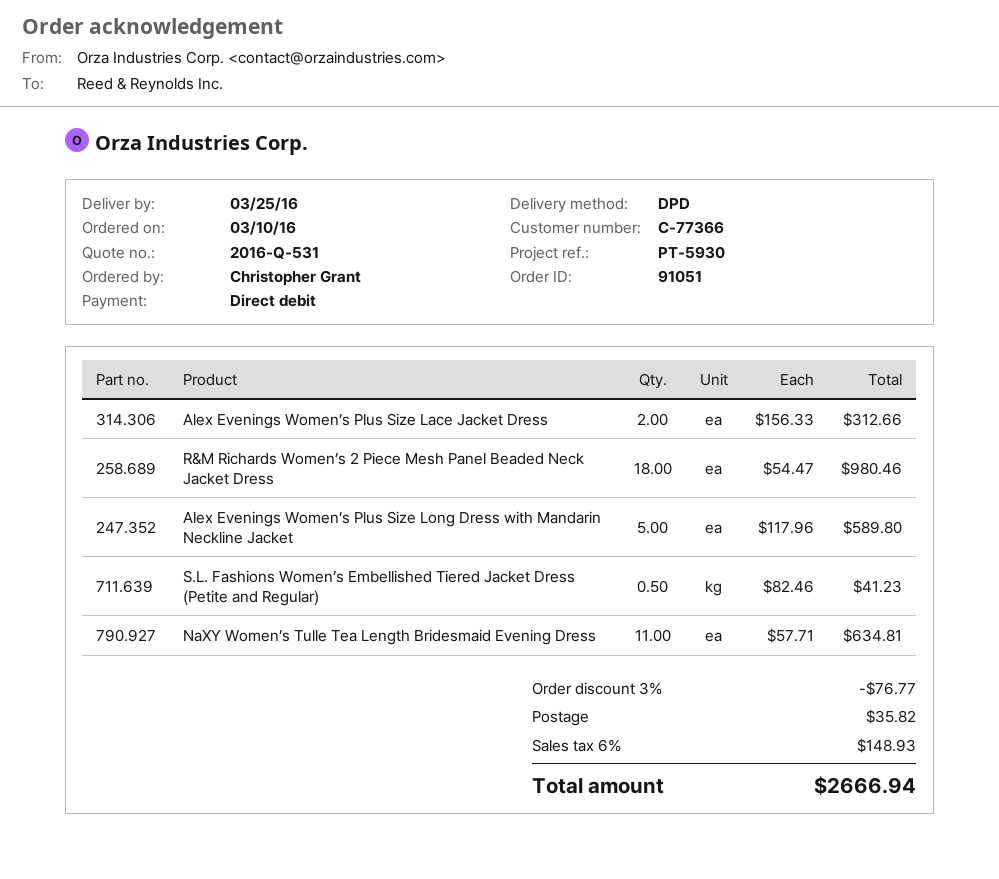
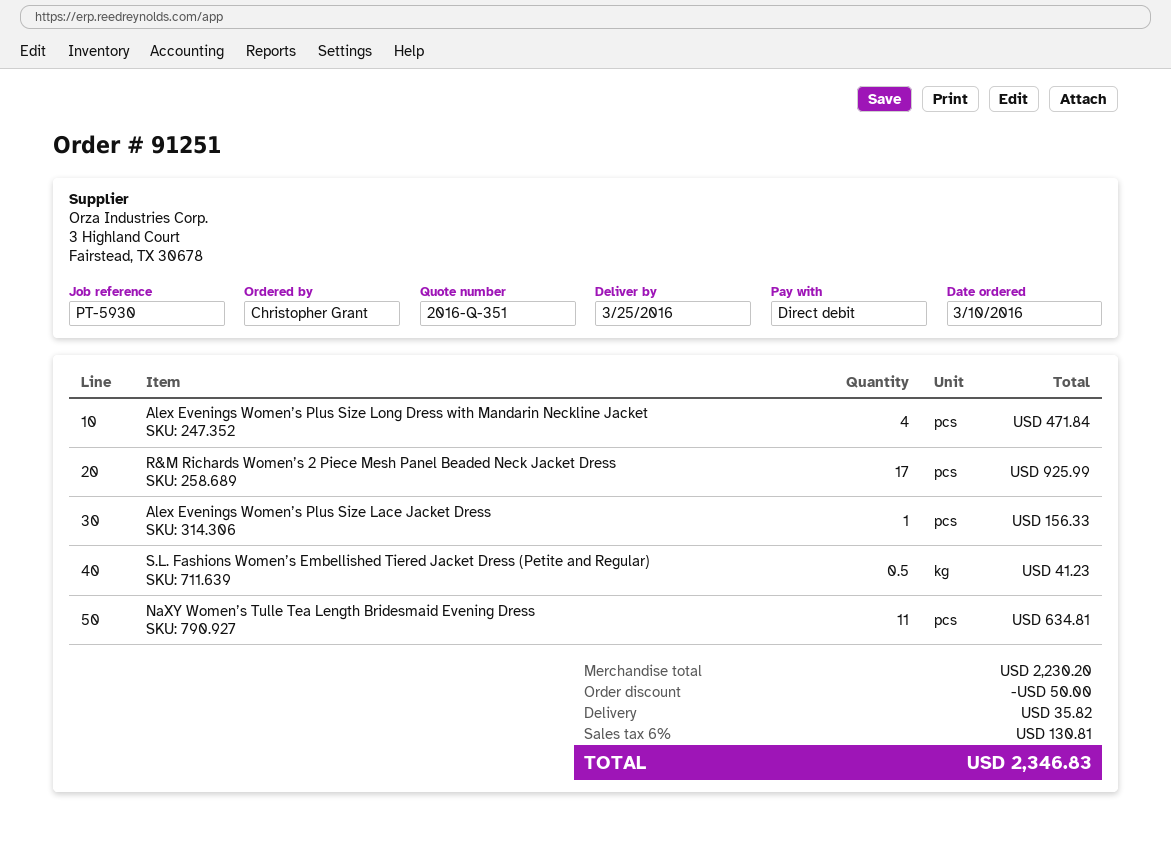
quote number: 2016-Q-531 -> 2016-Q-351
order number: 91051 -> 91251
Alex Evenings Women’s Plus Size Lace Jacket Dress: 2 for 312.66 -> 1 for 156.33
R&M Richards Women’s 2 Piece Mesh Panel Beaded Neck Jacket Dress: 18 for 980.46 -> 17 for 925.99
Alex Evenings Women’s Plus Size Long Dress with Mandarin Neckline Jacket: 5 for 589.80 -> 4 for 471.84
discount: 76.77 -> 50.00
tax: 6% = 148.93 -> 6% = 130.81
total: 2666.94 -> 2346.83

